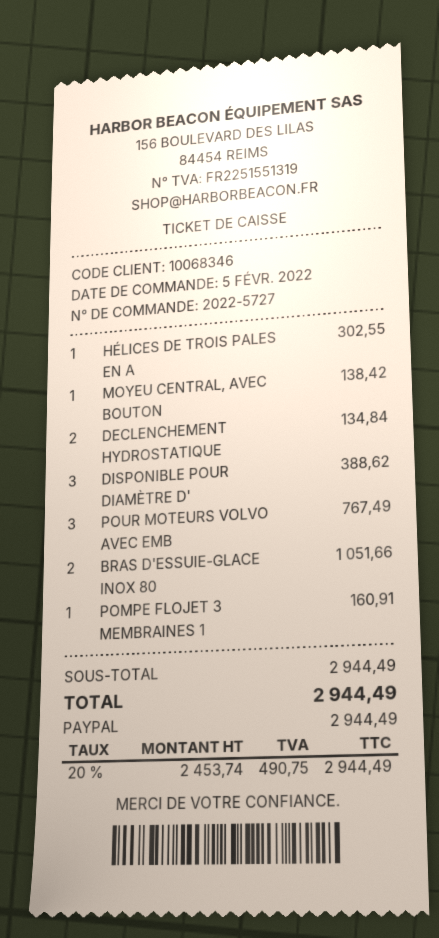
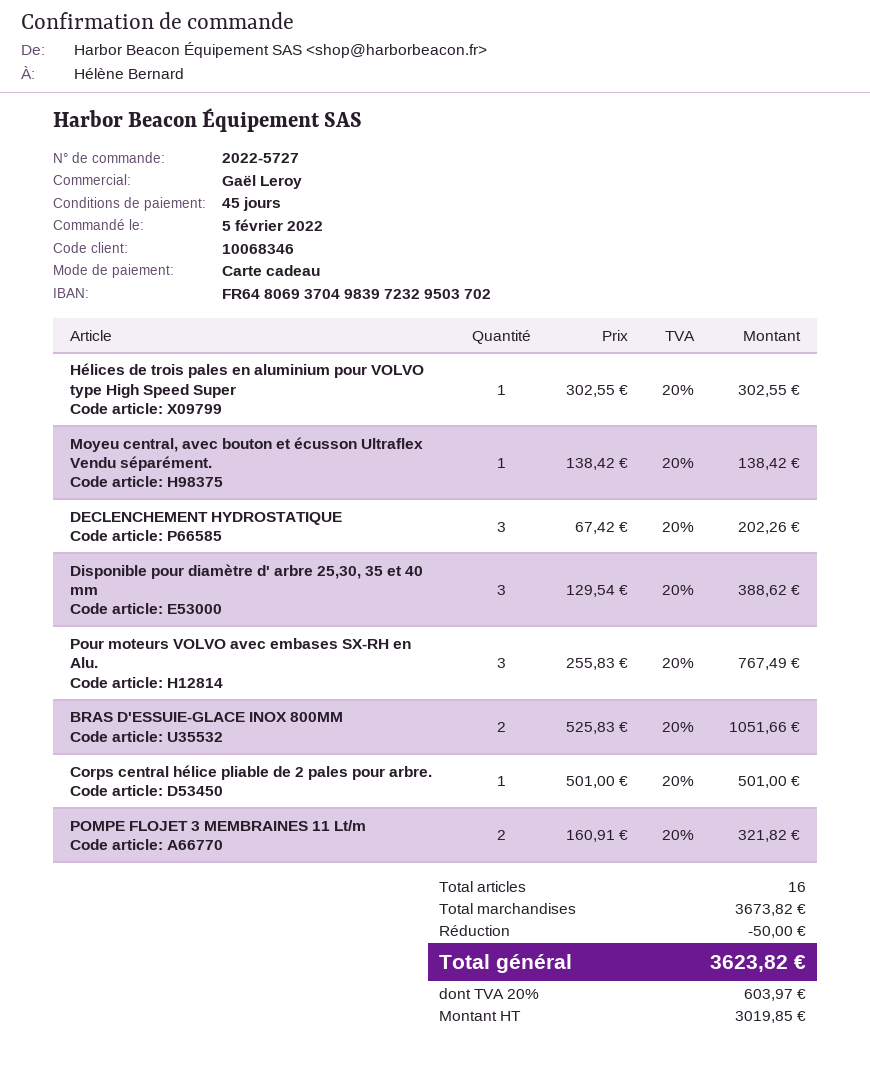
payment method: PayPal -> gift card
DECLENCHEMENT HYDROSTATIQUE: 2 for 134.84 -> 3 for 202.26
POMPE FLOJET 3 MEMBRAINES 1: 1 for 160.91 -> 2 for 321.82
Corps central hélice pliable de 2 pales pour arbre.: none -> 1 for 501.00
subtotal: 2944.49 -> 3673.82
discount: none -> 50.00
net: 2453.74 -> 3019.85
tax: 20% = 490.75 -> 20% = 603.97
total: 2944.49 -> 3623.82

